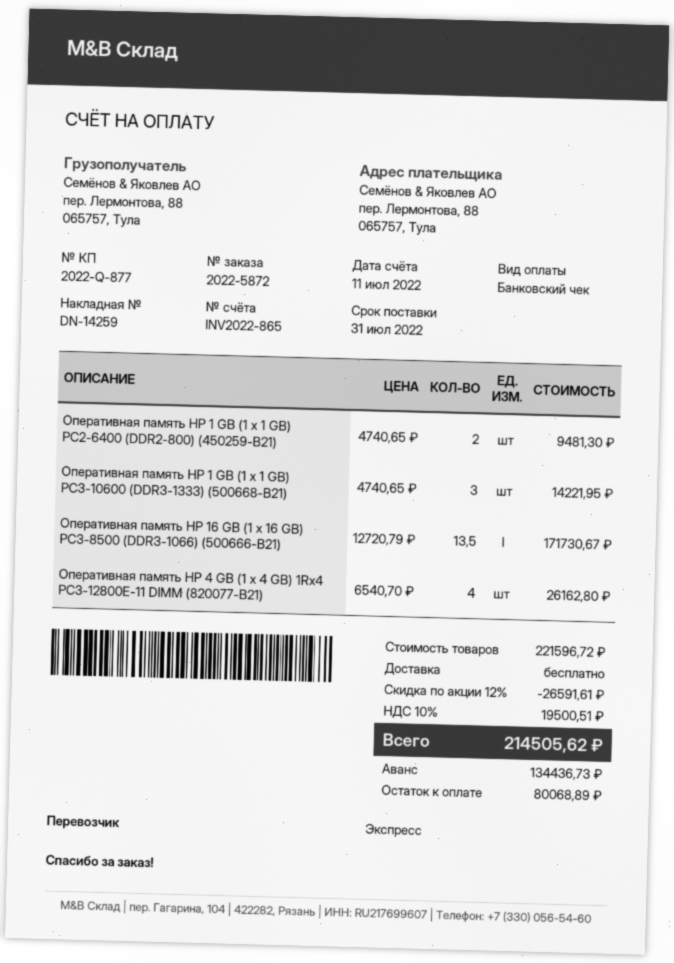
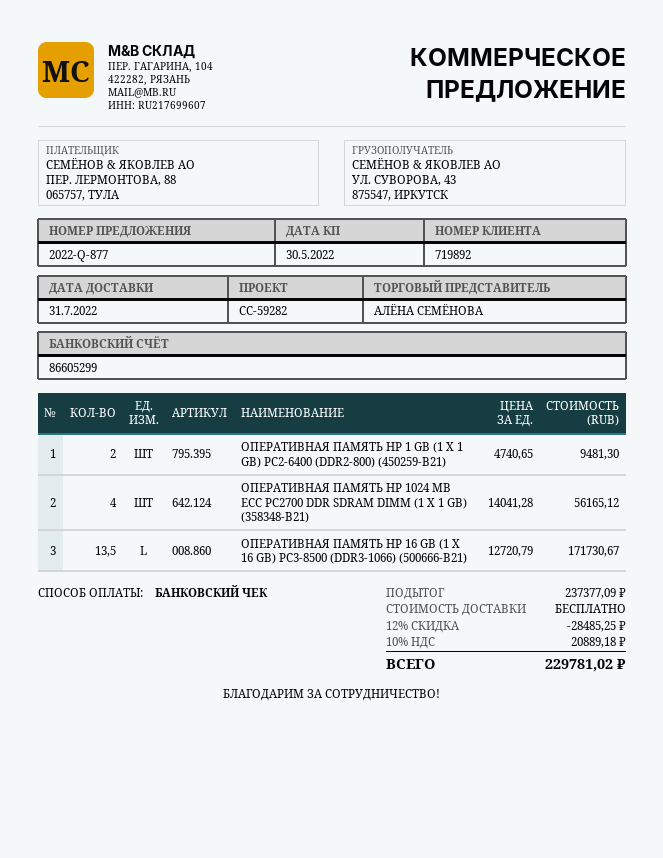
ship to: пер. Лермонтова, 88, 065757, Тула -> УЛ. СУВОРОВА, 43, 875547, ИРКУТСК
Оперативная память HP 1 GB (1 x 1 GB) PC3-10600 (DDR3-1333) (500668-B21): 3 x 4740.65 = 14221.95 -> none
Оперативная память HP 4 GB (1 x 4 GB) 1Rx4 PC3-12800E-11 DIMM (820077-B21): 4 x 6540.70 = 26162.80 -> none
ОПЕРАТИВНАЯ ПАМЯТЬ HP 1024 MB ECC PC2700 DDR SDRAM DIMM (1 X 1 GB) (358348-B21): none -> 4 x 14041.28 = 56165.12
subtotal: 221596.72 -> 237377.09
discount: 12% = 26591.61 -> 12% = 28485.25
tax: 10% = 19500.51 -> 10% = 20889.18
total: 214505.62 -> 229781.02

